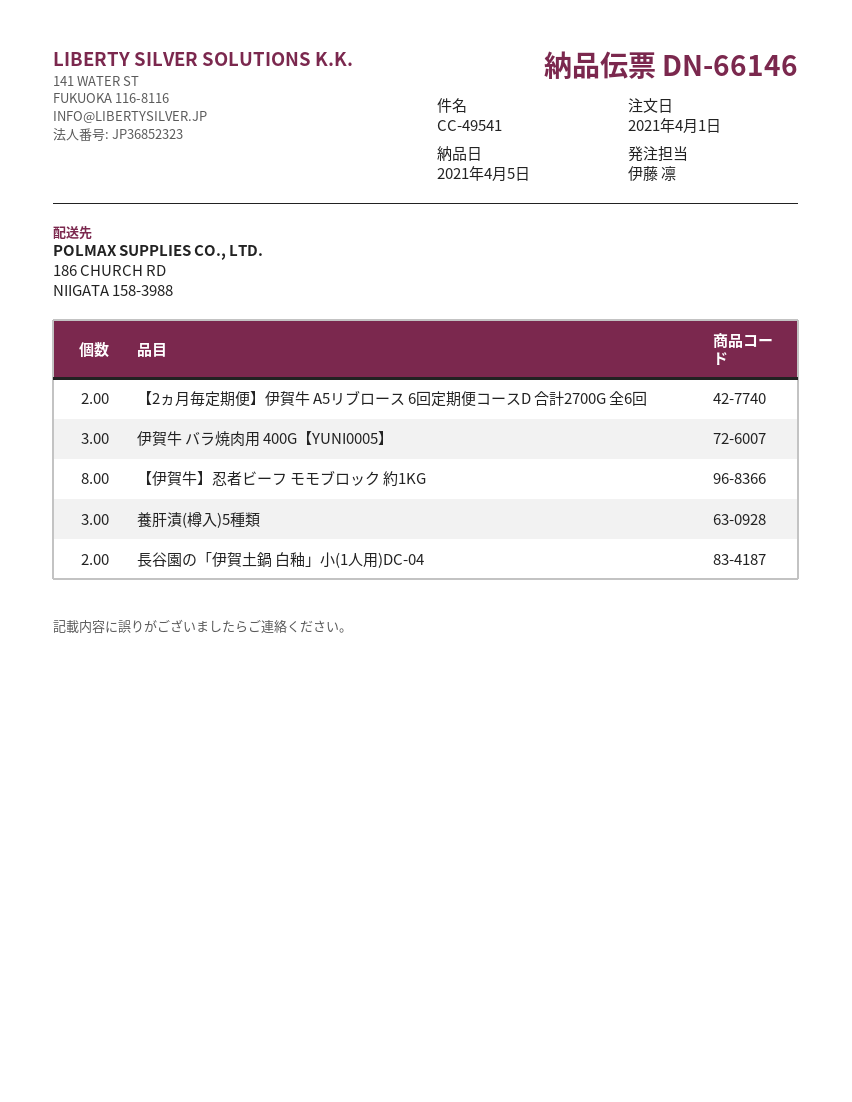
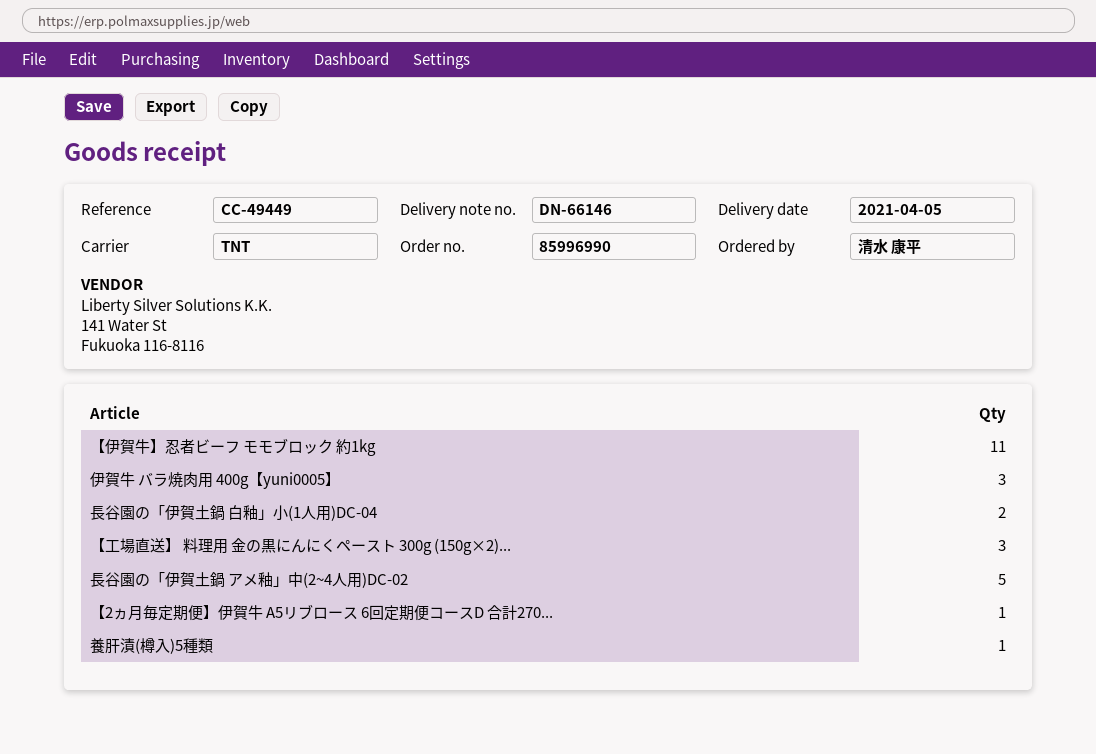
reference: CC-49541 -> CC-49449
ordered by: 伊藤 凛 -> 清水 康平
【2ヵ月毎定期便】伊賀牛 A5リブロース 6回定期便コースD 合計2700G 全6回: 2 -> 1
【伊賀牛】忍者ビーフ モモブロック 約1KG: 8 -> 11
養肝漬(樽入)5種類: 3 -> 1
【工場直送】 料理用 金の黒にんにくペースト 300g (150g×2)...: none -> 3
長谷園の「伊賀土鍋 アメ釉」中(2~4人用)DC-02: none -> 5

